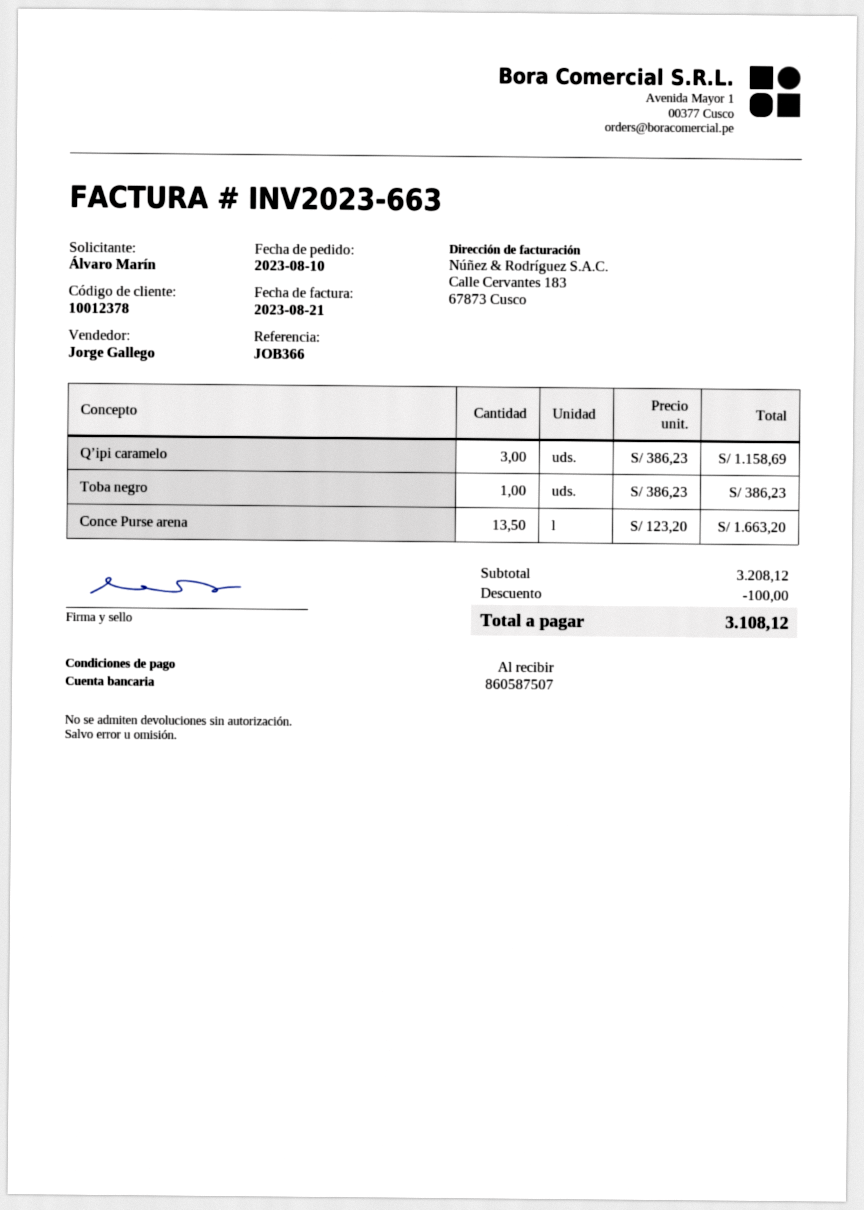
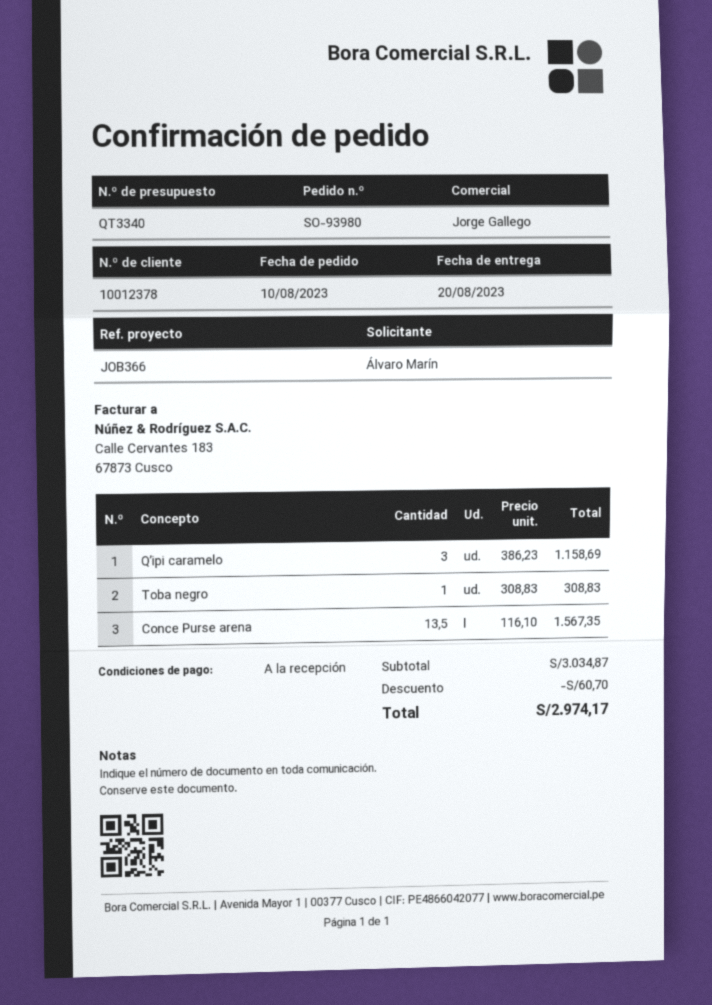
Toba negro: 1 x 386.23 = 386.23 -> 1 x 308.83 = 308.83
Conce Purse arena: 13.5 x 123.20 = 1663.20 -> 13.5 x 116.10 = 1567.35
subtotal: 3208.12 -> 3034.87
discount: 100.00 -> 60.70
total: 3108.12 -> 2974.17

